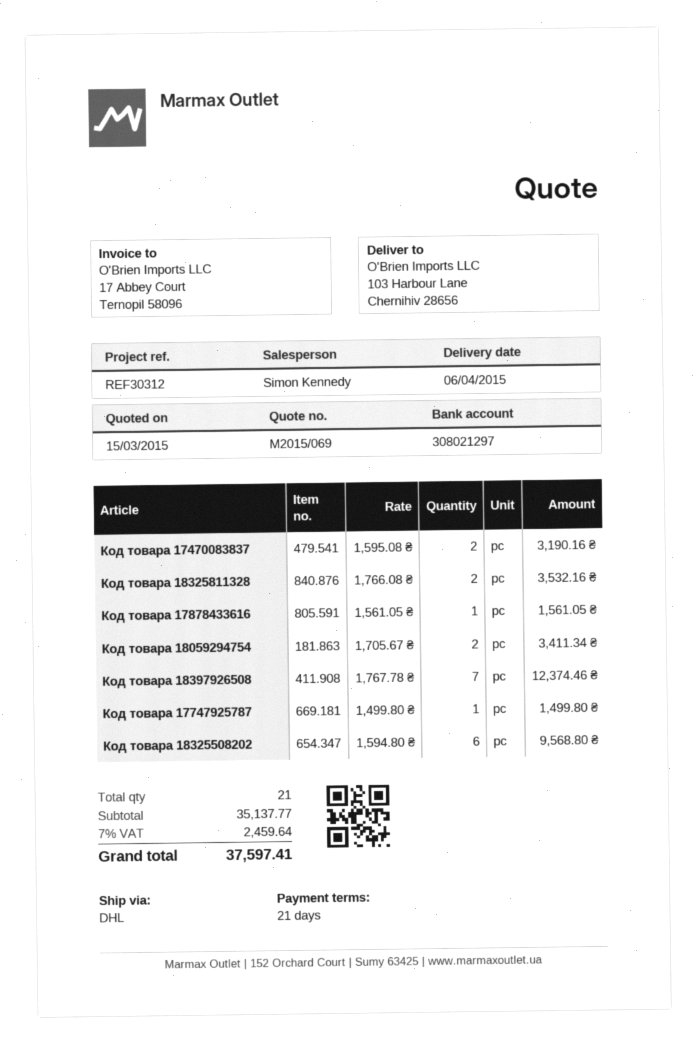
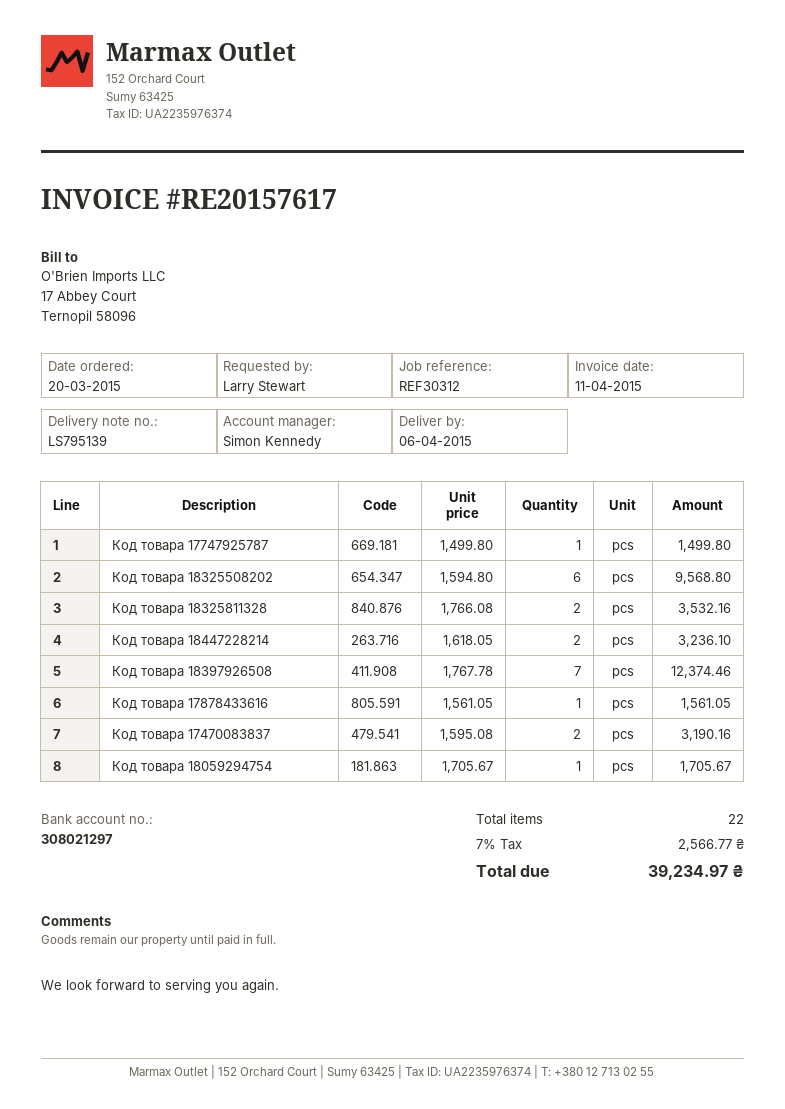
Код товара 18059294754: 2 x 1705.67 = 3411.34 -> 1 x 1705.67 = 1705.67
Код товара 18447228214: none -> 2 x 1618.05 = 3236.10
total quantity: 21 -> 22
tax: 7% = 2459.64 -> 7% = 2566.77
total: 37597.41 -> 39234.97

